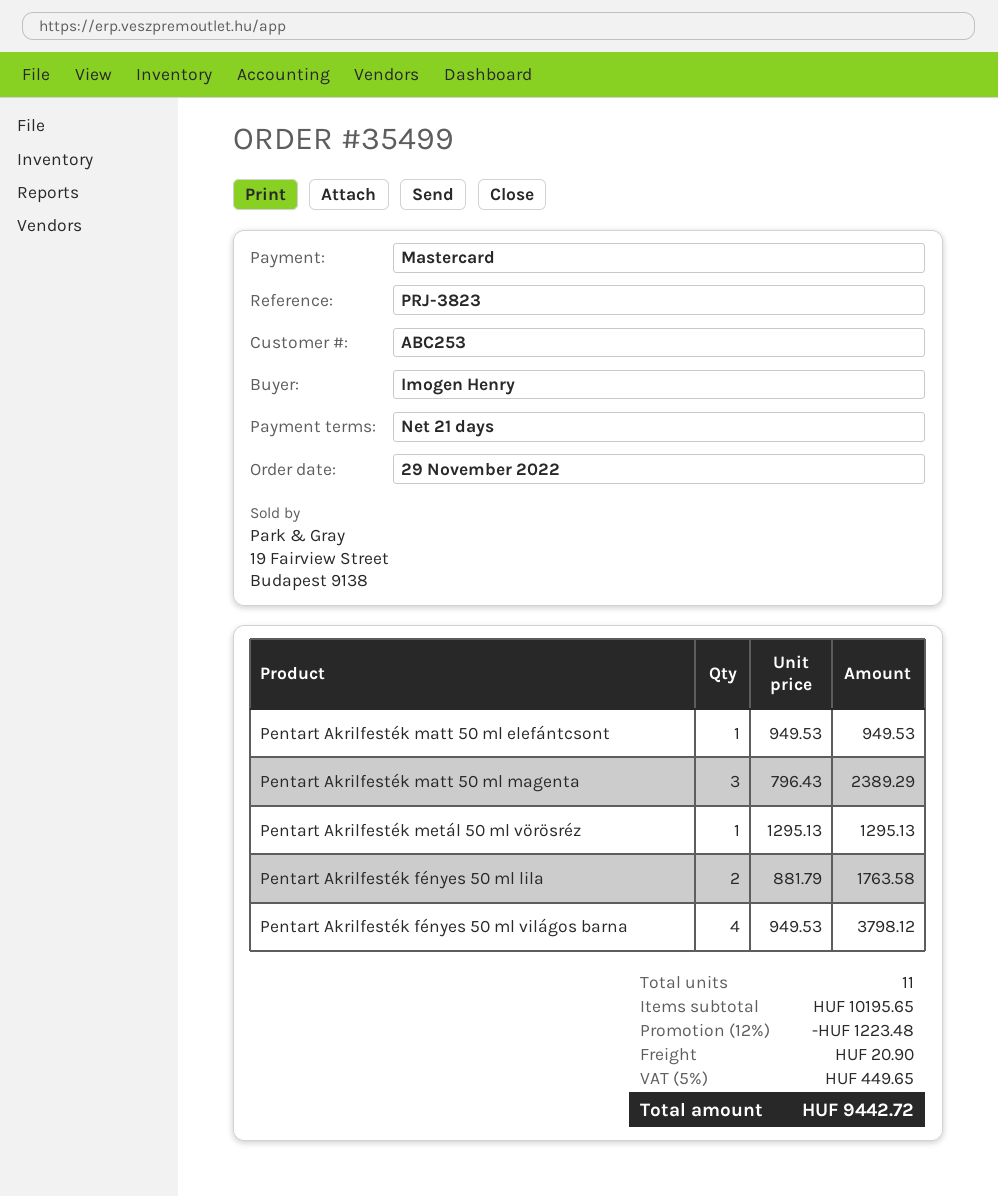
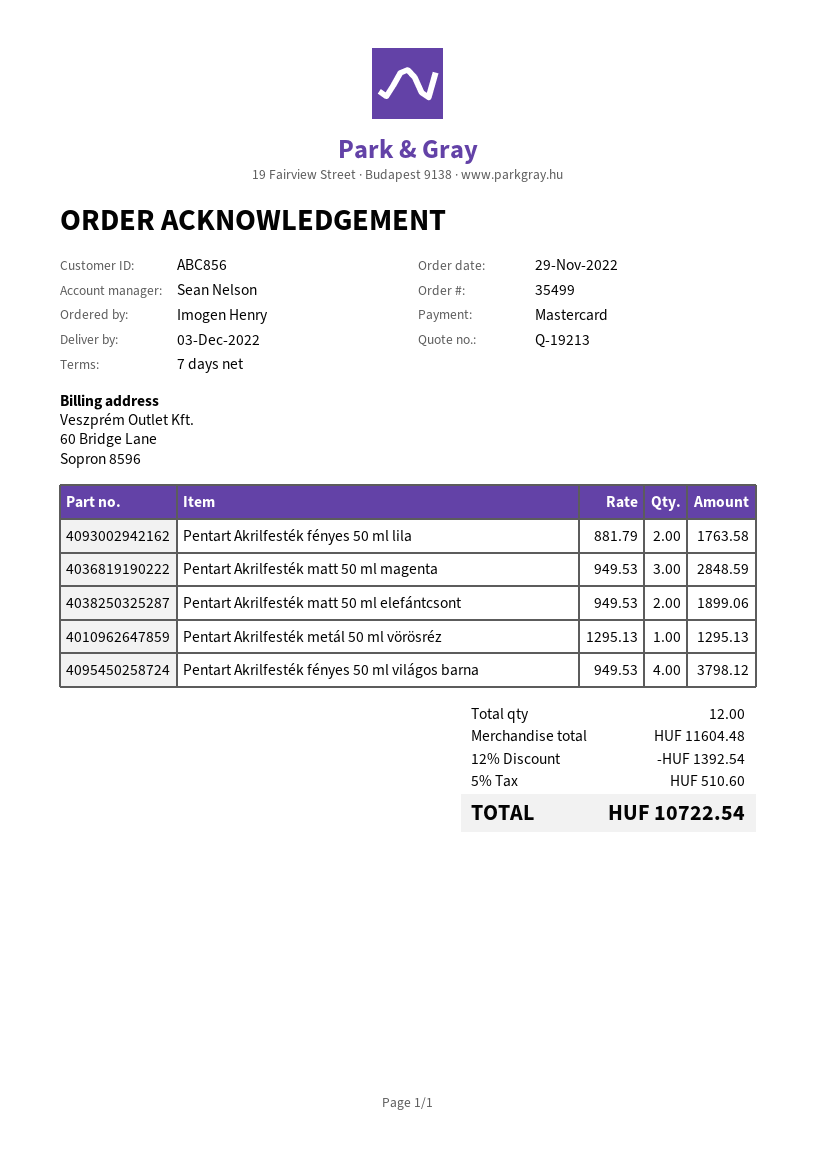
payment terms: 21 days -> 7 days
customer number: ABC253 -> ABC856
Pentart Akrilfesték matt 50 ml elefántcsont: 1 x 949.53 = 949.53 -> 2 x 949.53 = 1899.06
Pentart Akrilfesték matt 50 ml magenta: 3 x 796.43 = 2389.29 -> 3 x 949.53 = 2848.59
total quantity: 11 -> 12
subtotal: 10195.65 -> 11604.48
discount: 12% = 1223.48 -> 12% = 1392.54
shipping: 20.90 -> none
tax: 5% = 449.65 -> 5% = 510.60
total: 9442.72 -> 10722.54

